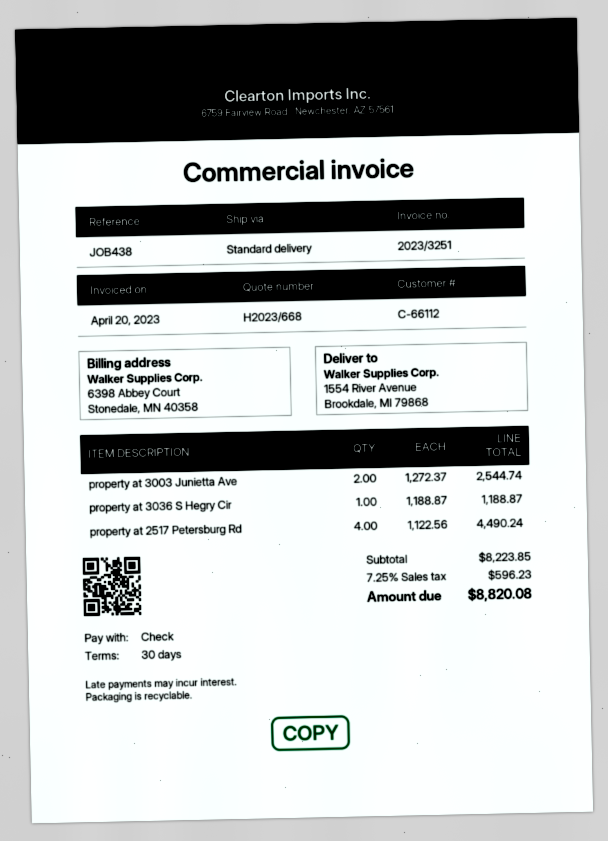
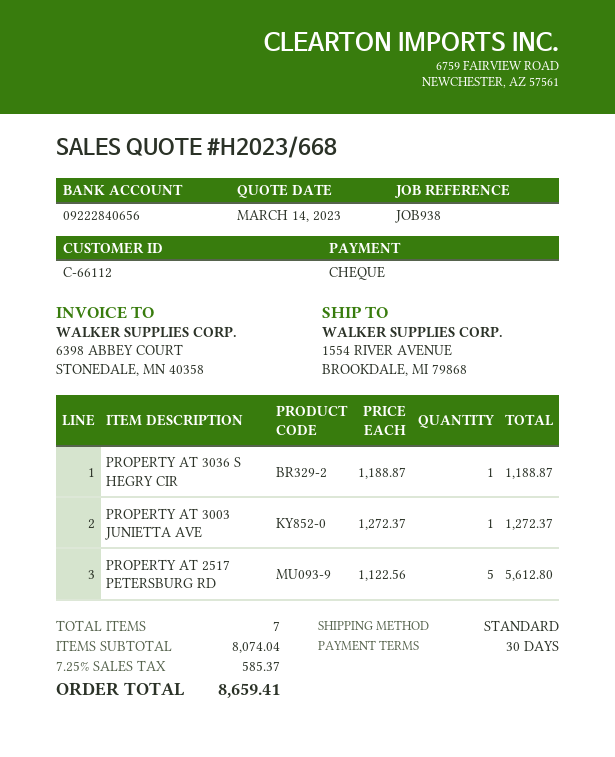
reference: JOB438 -> JOB938
property at 3003 Junietta Ave: 2 x 1272.37 = 2544.74 -> 1 x 1272.37 = 1272.37
property at 2517 Petersburg Rd: 4 x 1122.56 = 4490.24 -> 5 x 1122.56 = 5612.80
subtotal: 8223.85 -> 8074.04
tax: 7.25% = 596.23 -> 7.25% = 585.37
total: 8820.08 -> 8659.41

